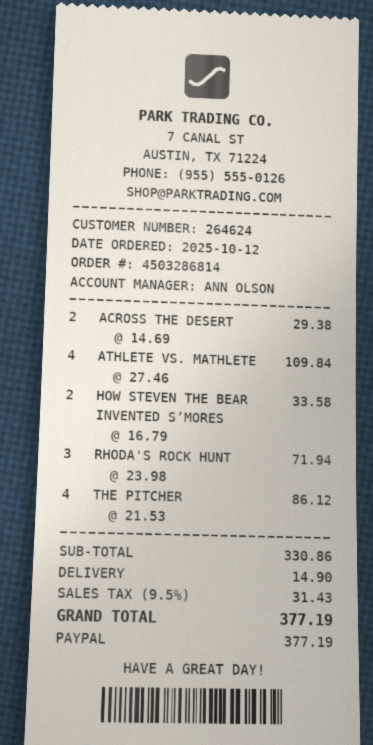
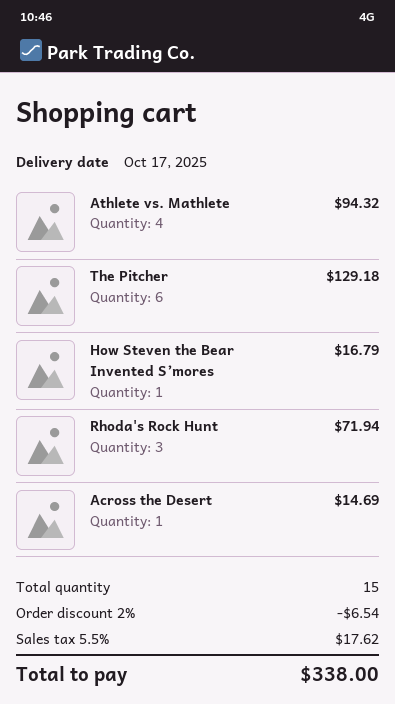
ACROSS THE DESERT: 2 for 29.38 -> 1 for 14.69
ATHLETE VS. MATHLETE: 4 for 109.84 -> 4 for 94.32
HOW STEVEN THE BEAR INVENTED S’MORES: 2 for 33.58 -> 1 for 16.79
THE PITCHER: 4 for 86.12 -> 6 for 129.18
discount: none -> 2% = 6.54
shipping: 14.90 -> none
tax: 9.5% = 31.43 -> 5.5% = 17.62
total: 377.19 -> 338.00

